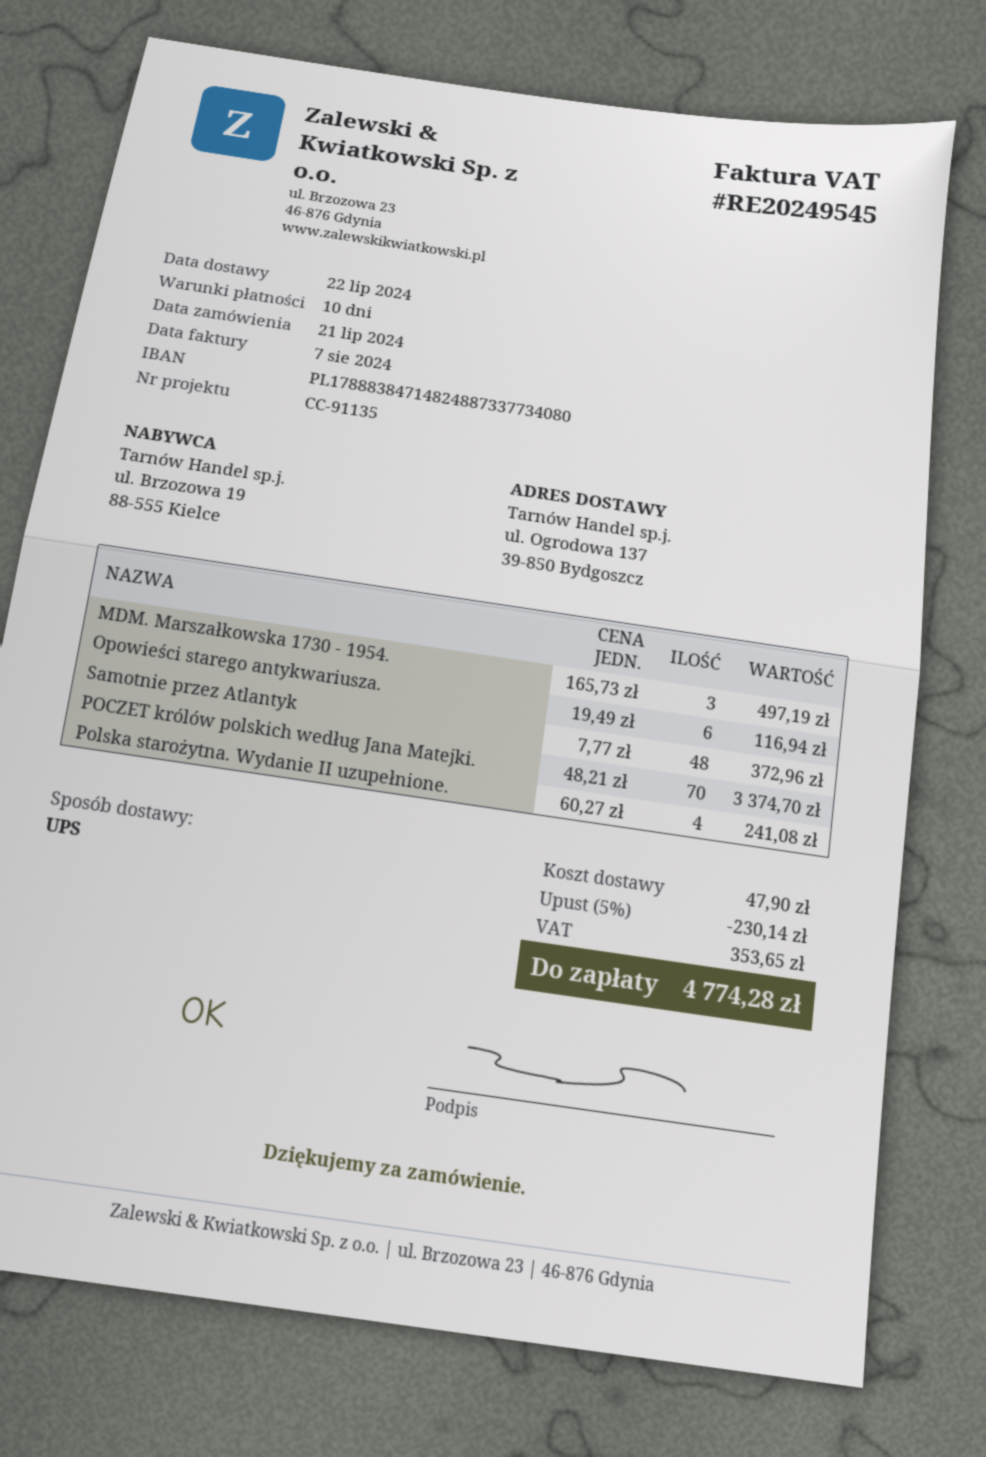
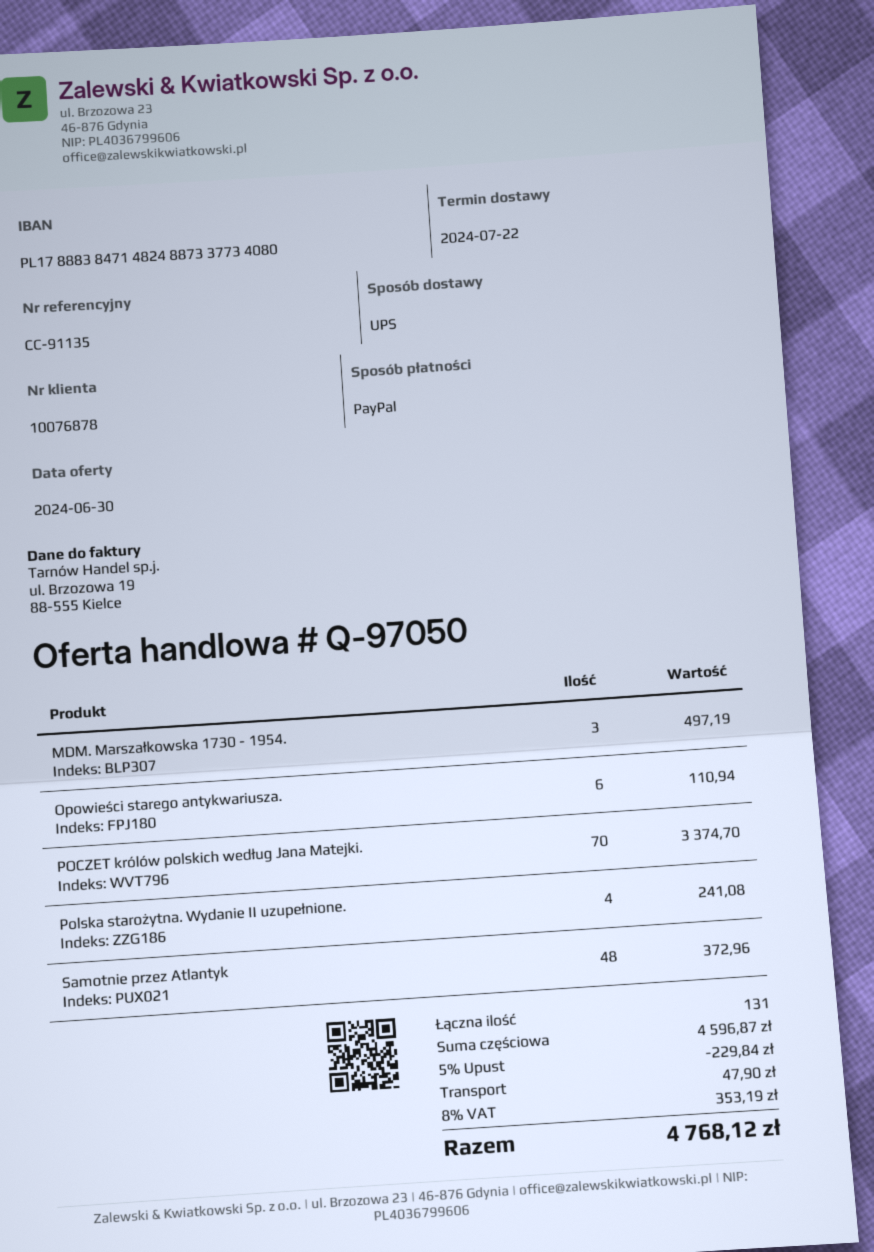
Opowieści starego antykwariusza.: 6 for 116.94 -> 6 for 110.94
discount: 5% = 230.14 -> 5% = 229.84
tax: 353.65 -> 353.19
total: 4774.28 -> 4768.12

